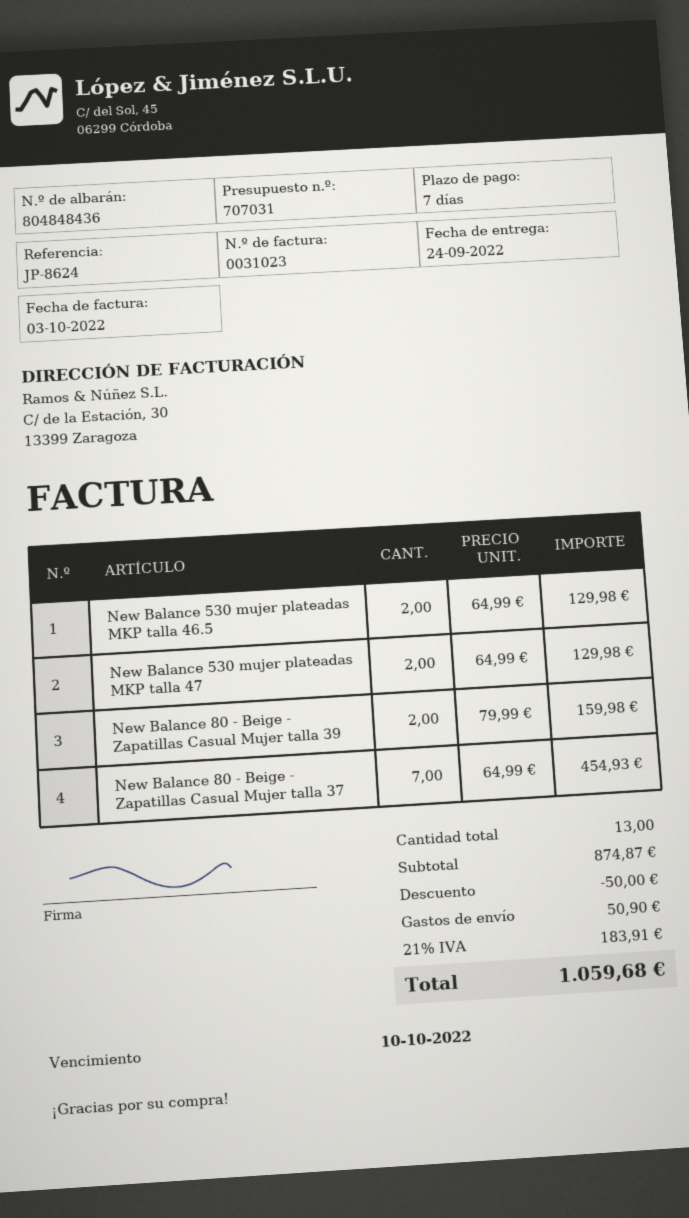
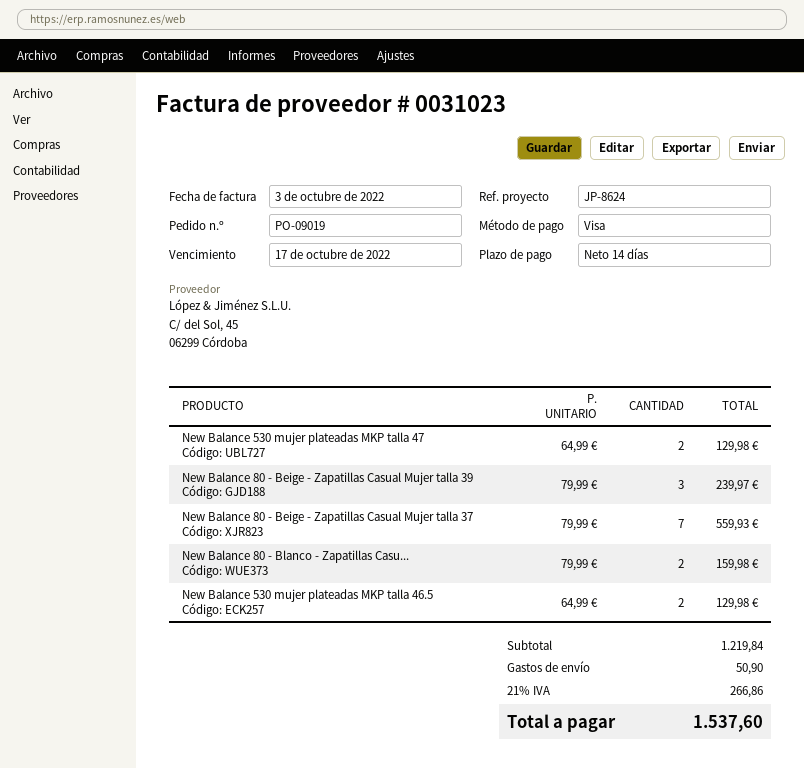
payment terms: 7 days -> 14 days
due date: 2022-10-10 -> 2022-10-17
New Balance 80 - Beige - Zapatillas Casual Mujer talla 39: 2 x 79.99 = 159.98 -> 3 x 79.99 = 239.97
New Balance 80 - Beige - Zapatillas Casual Mujer talla 37: 7 x 64.99 = 454.93 -> 7 x 79.99 = 559.93
New Balance 80 - Blanco - Zapatillas Casu...: none -> 2 x 79.99 = 159.98
subtotal: 874.87 -> 1219.84
discount: 50.00 -> none
tax: 21% = 183.91 -> 21% = 266.86
total: 1059.68 -> 1537.60

